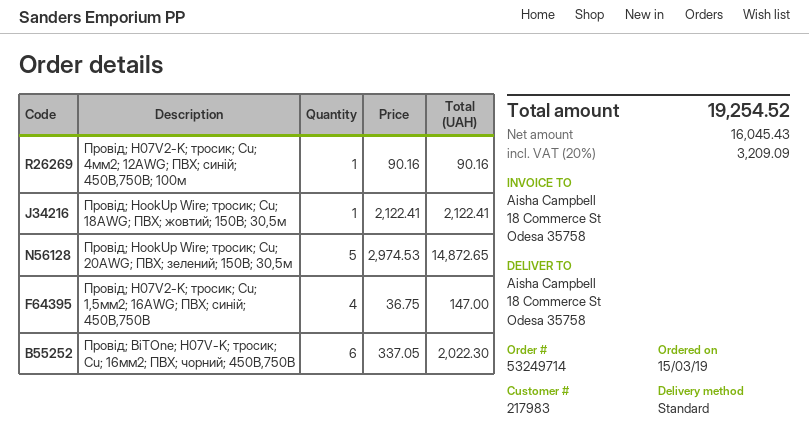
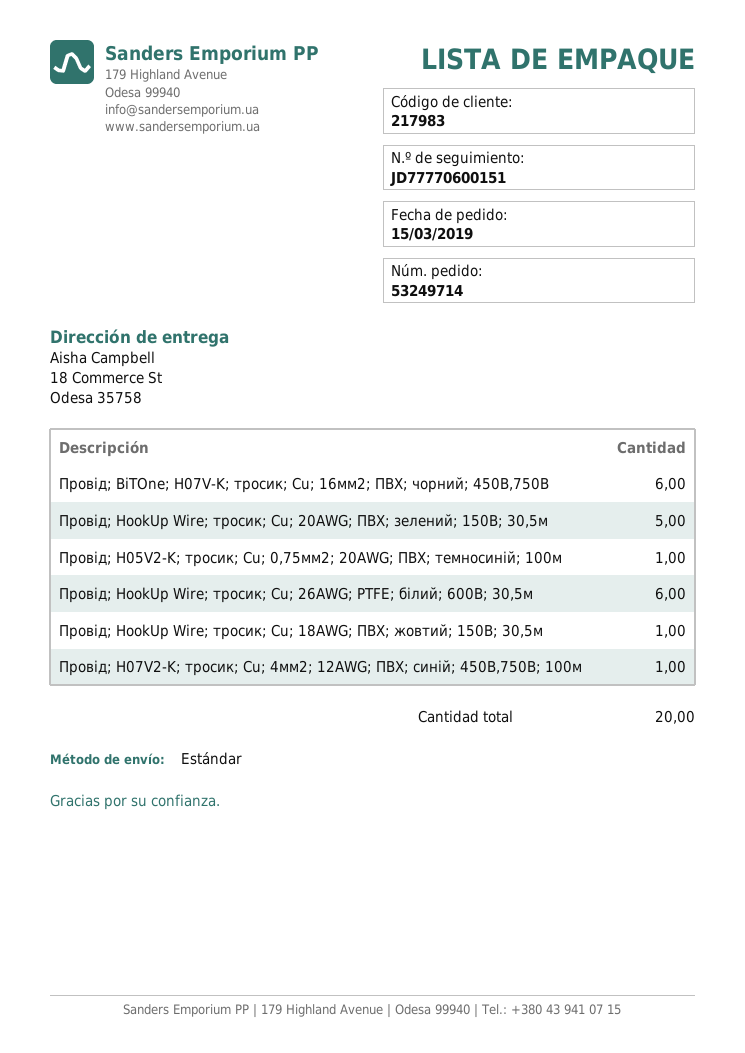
Провід; H07V2-K; тросик; Cu; 1,5мм2; 16AWG; ПВХ; синій; 450В,750В: 4 -> none
Провід; H05V2-K; тросик; Cu; 0,75мм2; 20AWG; ПВХ; темносиній; 100м: none -> 1
Провід; HookUp Wire; тросик; Cu; 26AWG; PTFE; білий; 600В; 30,5м: none -> 6

